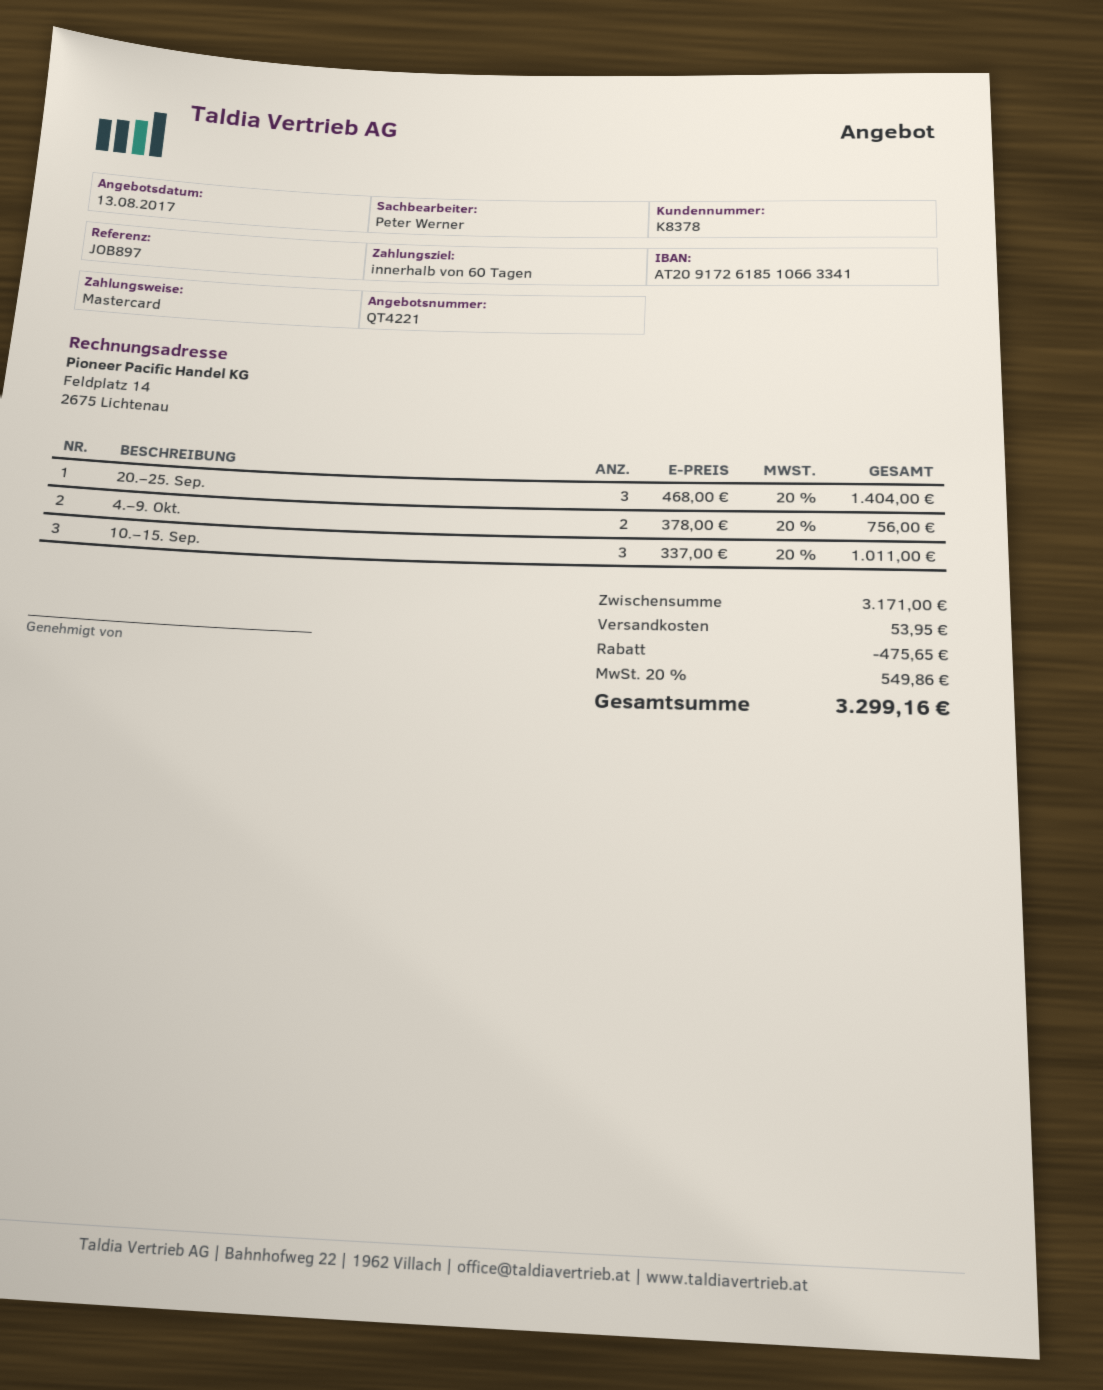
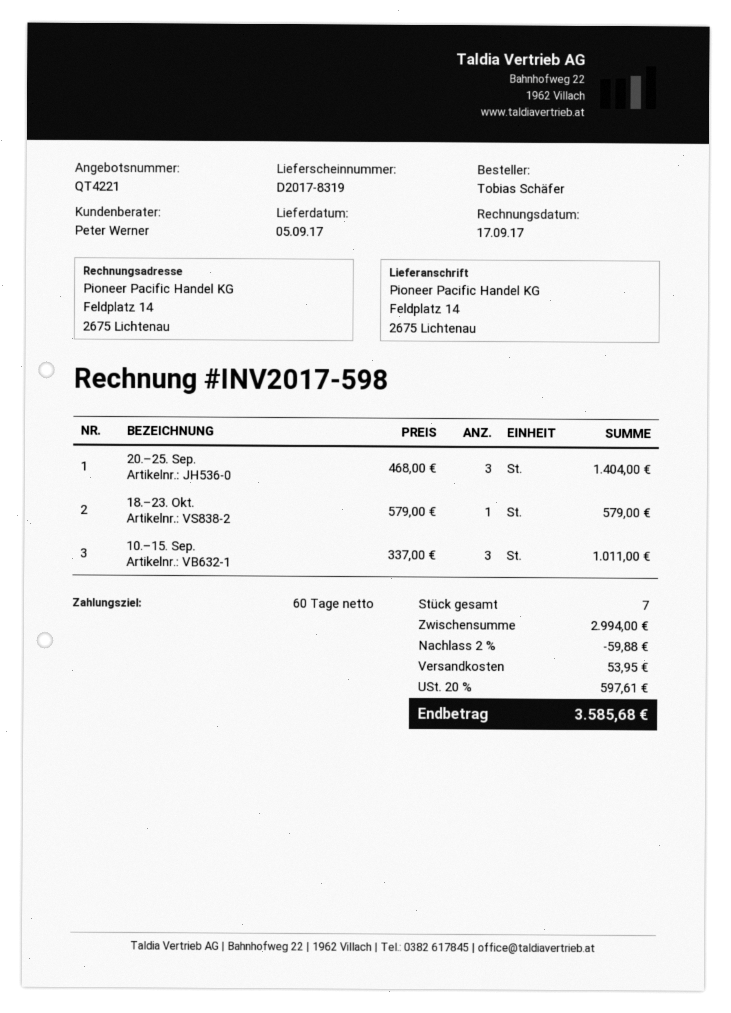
4.–9. Okt.: 2 x 378.00 = 756.00 -> none
18.–23. Okt.: none -> 1 x 579.00 = 579.00
subtotal: 3171.00 -> 2994.00
discount: 475.65 -> 59.88
tax: 20% = 549.86 -> 20% = 597.61
total: 3299.16 -> 3585.68

